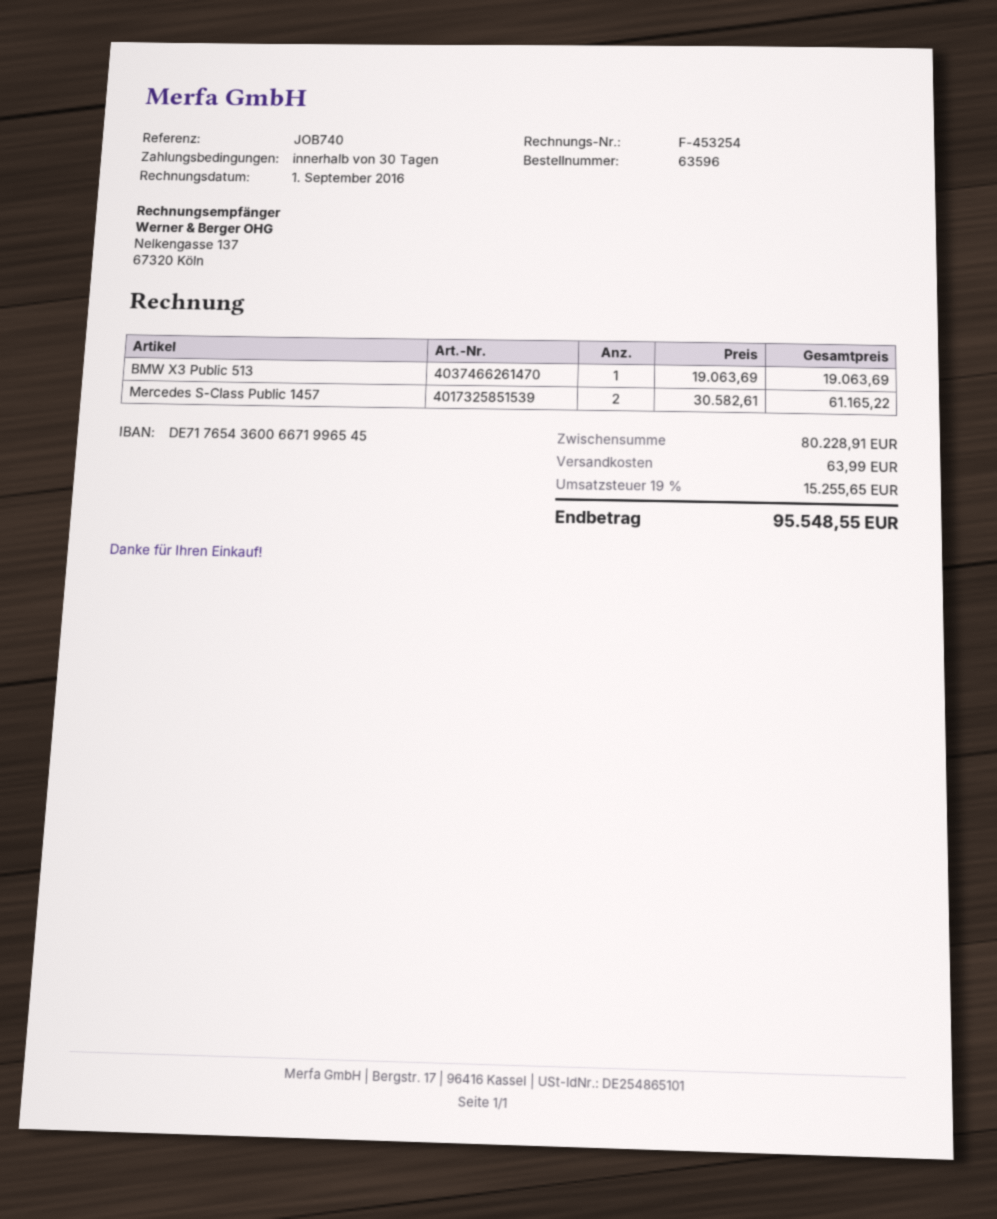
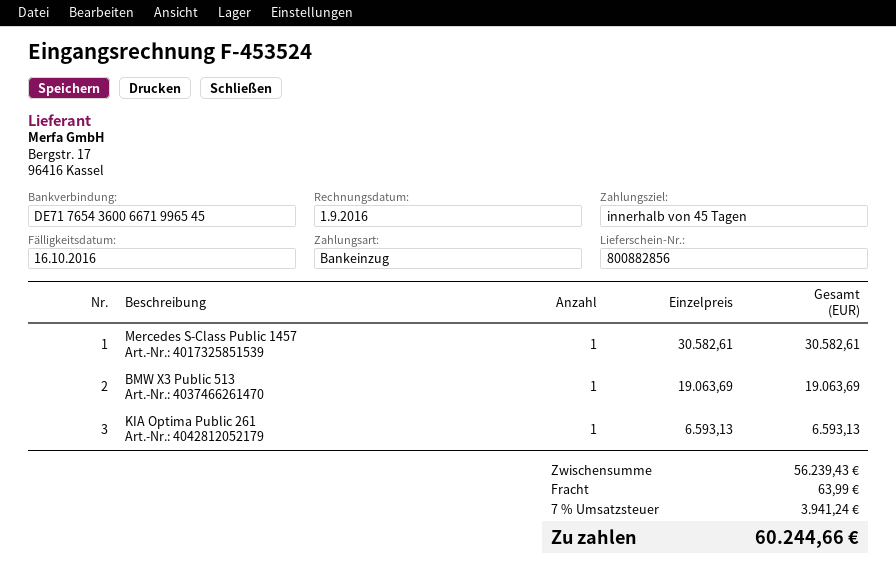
invoice number: F-453254 -> F-453524
payment terms: 30 days -> 45 days
Mercedes S-Class Public 1457: 2 x 30582.61 = 61165.22 -> 1 x 30582.61 = 30582.61
KIA Optima Public 261: none -> 1 x 6593.13 = 6593.13
subtotal: 80228.91 -> 56239.43
tax: 19% = 15255.65 -> 7% = 3941.24
total: 95548.55 -> 60244.66

